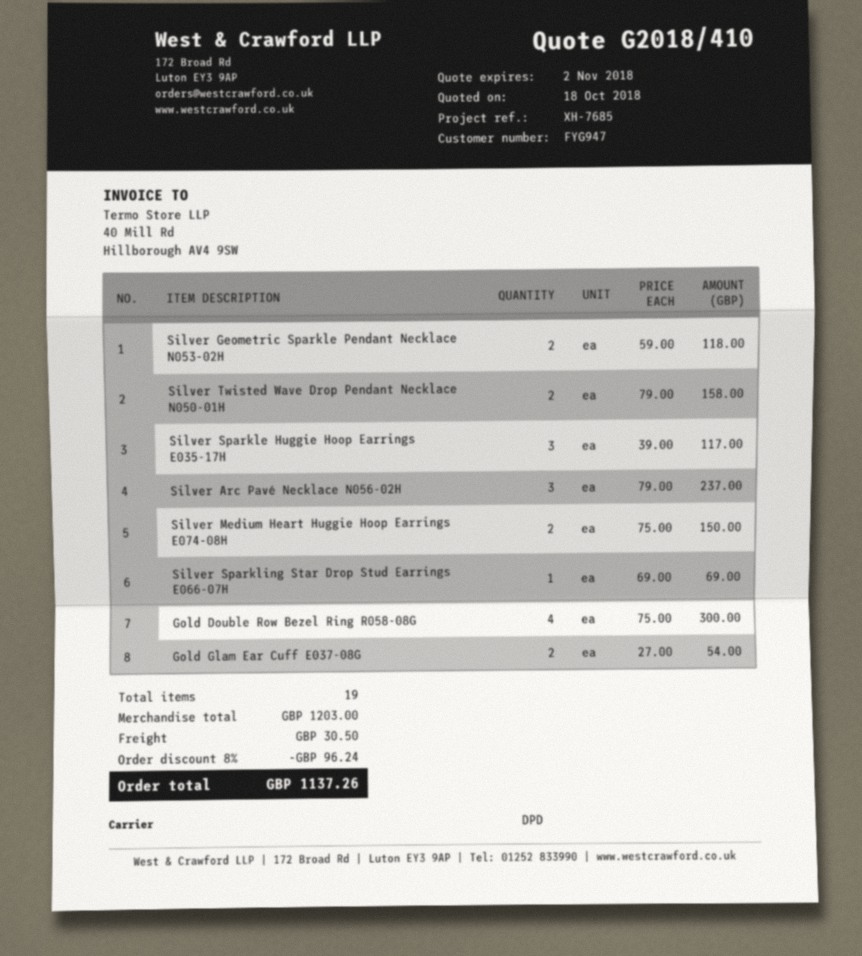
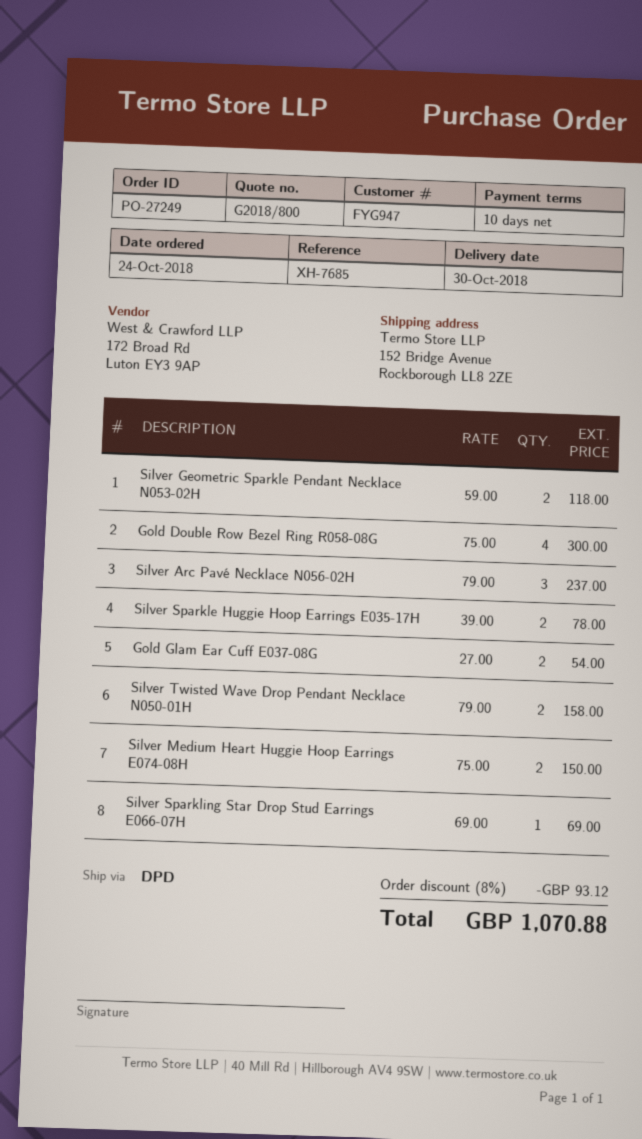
quote number: G2018/410 -> G2018/800
Silver Sparkle Huggie Hoop Earrings E035-17H: 3 x 39.00 = 117.00 -> 2 x 39.00 = 78.00
discount: 8% = 96.24 -> 8% = 93.12
shipping: 30.50 -> none
total: 1137.26 -> 1070.88

